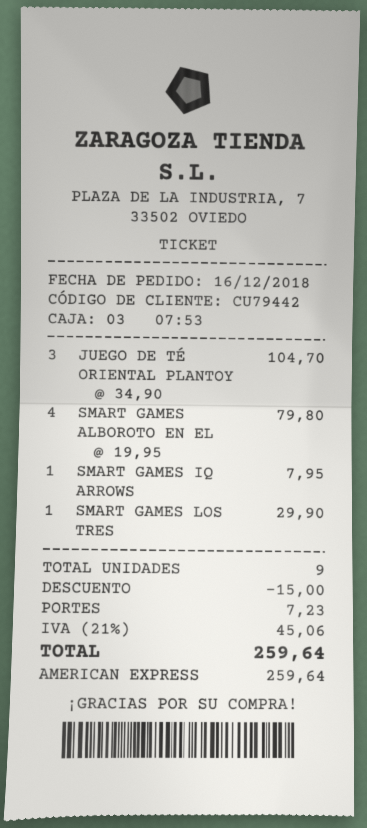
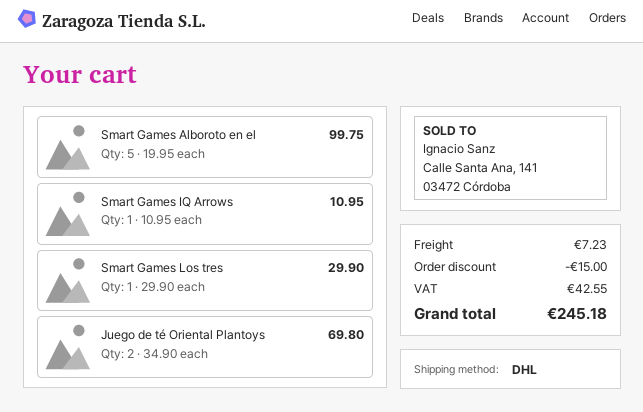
JUEGO DE TÉ ORIENTAL PLANTOY: 3 x 34.90 = 104.70 -> 2 x 34.90 = 69.80
SMART GAMES ALBOROTO EN EL: 4 x 19.95 = 79.80 -> 5 x 19.95 = 99.75
SMART GAMES IQ ARROWS: 1 x 7.95 = 7.95 -> 1 x 10.95 = 10.95
tax: 45.06 -> 42.55
total: 259.64 -> 245.18

